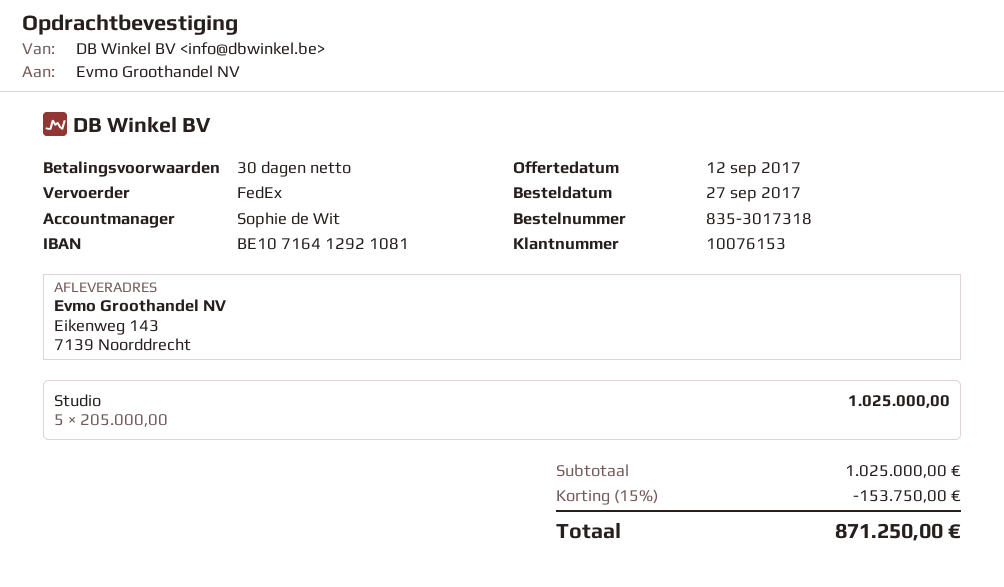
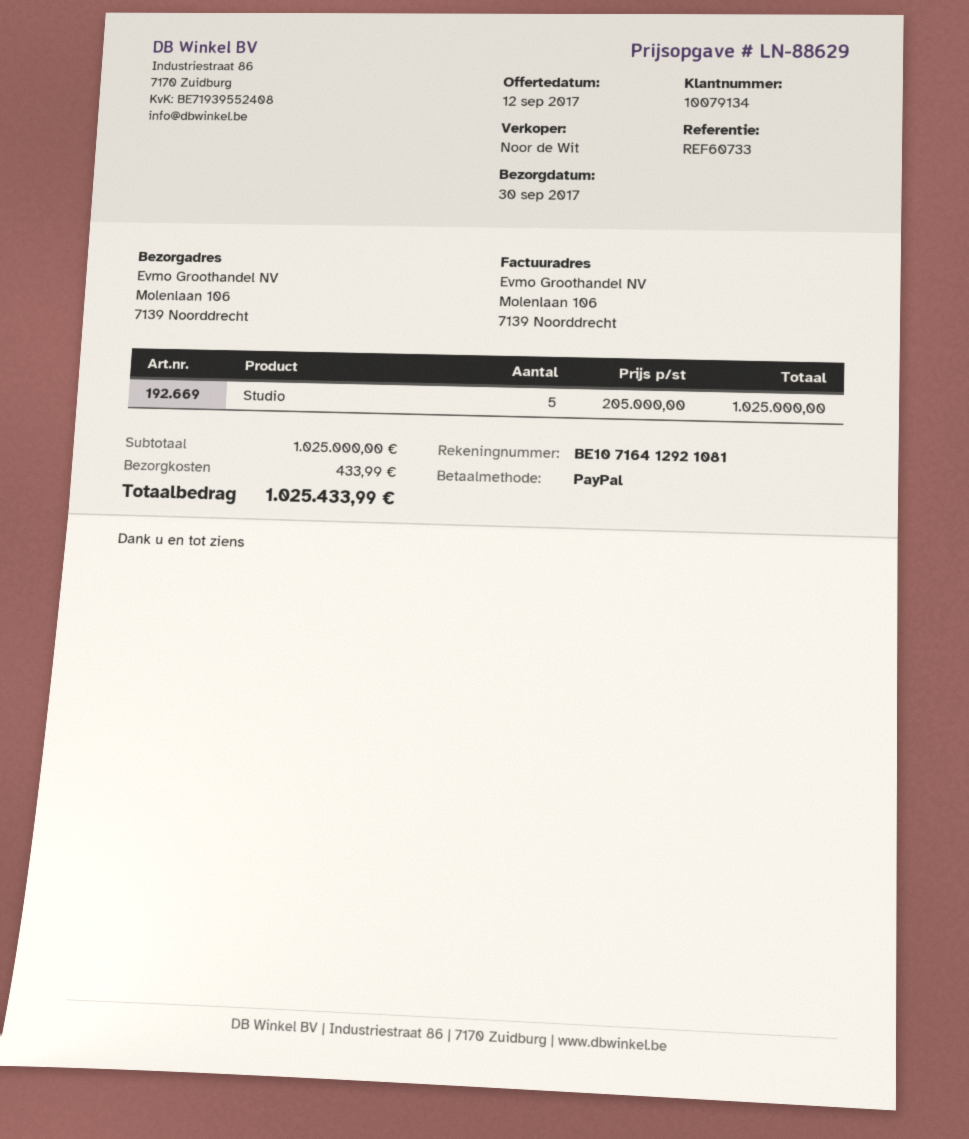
customer number: 10076153 -> 10079134
sales rep: Sophie de Wit -> Noor de Wit
ship to: Eikenweg 143, 7139 Noorddrecht -> Molenlaan 106, 7139 Noorddrecht
discount: 15% = 153750.00 -> none
shipping: none -> 433.99
total: 871250.00 -> 1025433.99

